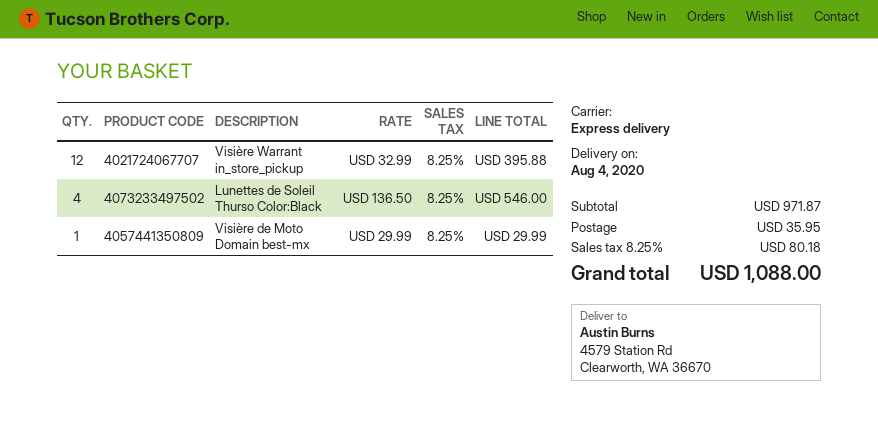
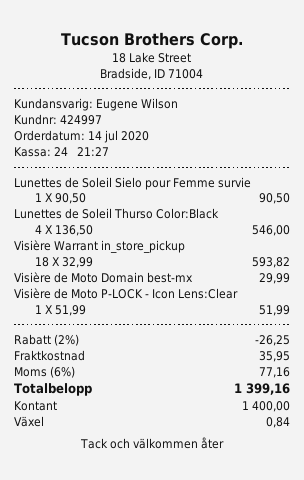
Visière Warrant in_store_pickup: 12 x 32.99 = 395.88 -> 18 x 32.99 = 593.82
Lunettes de Soleil Sielo pour Femme survie: none -> 1 x 90.50 = 90.50
Visière de Moto P-LOCK - Icon Lens:Clear: none -> 1 x 51.99 = 51.99
discount: none -> 2% = 26.25
tax: 8.25% = 80.18 -> 6% = 77.16
total: 1088.00 -> 1399.16

